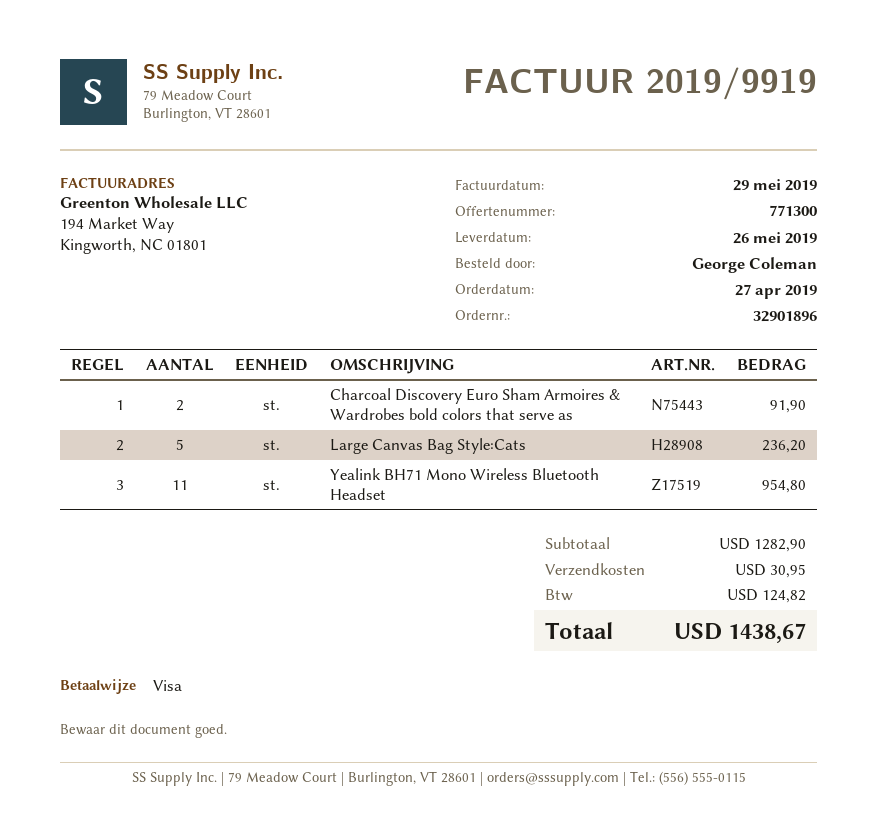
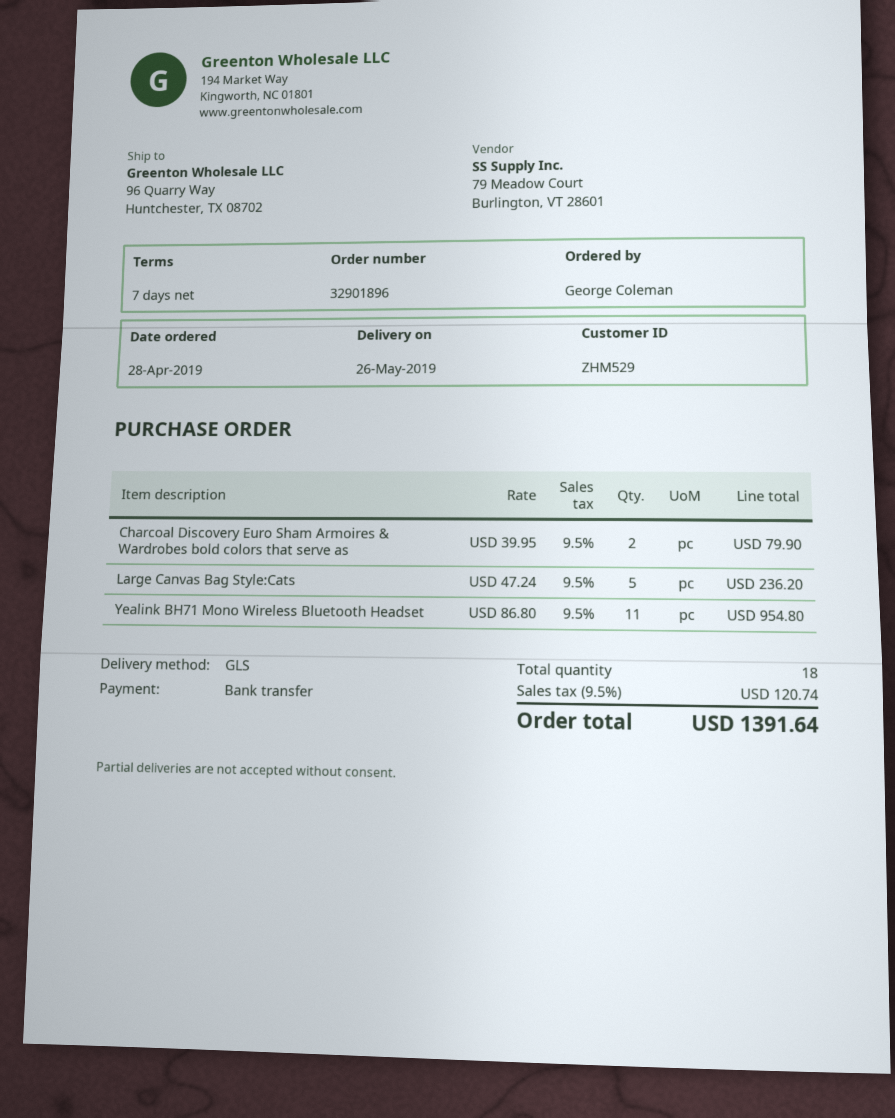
order date: 2019-04-27 -> 2019-04-28
payment method: Visa -> bank transfer
Charcoal Discovery Euro Sham Armoires & Wardrobes bold colors that serve as: 2 for 91.90 -> 2 for 79.90
shipping: 30.95 -> none
tax: 124.82 -> 120.74
total: 1438.67 -> 1391.64

